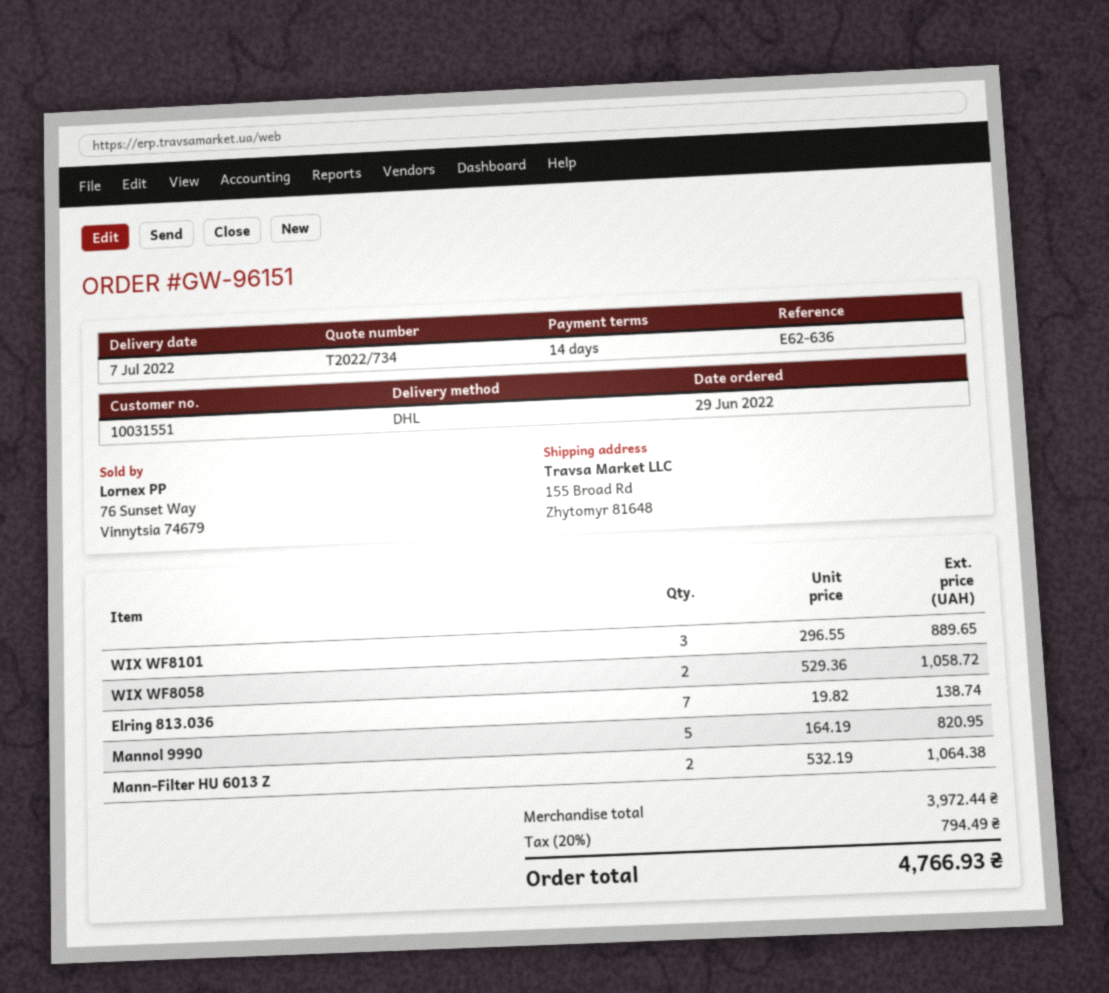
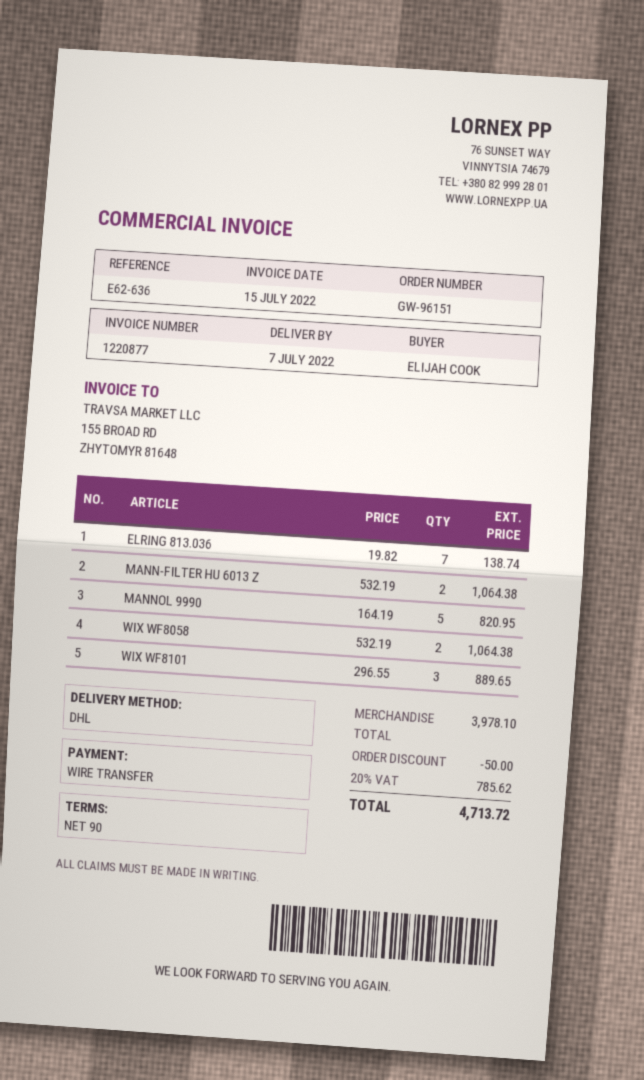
payment terms: 14 days -> 90 days
WIX WF8058: 2 x 529.36 = 1058.72 -> 2 x 532.19 = 1064.38
subtotal: 3972.44 -> 3978.10
discount: none -> 50.00
tax: 20% = 794.49 -> 20% = 785.62
total: 4766.93 -> 4713.72

